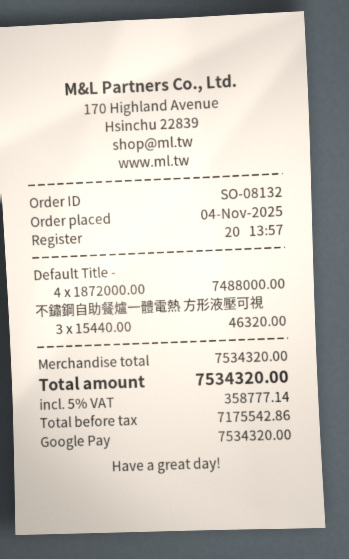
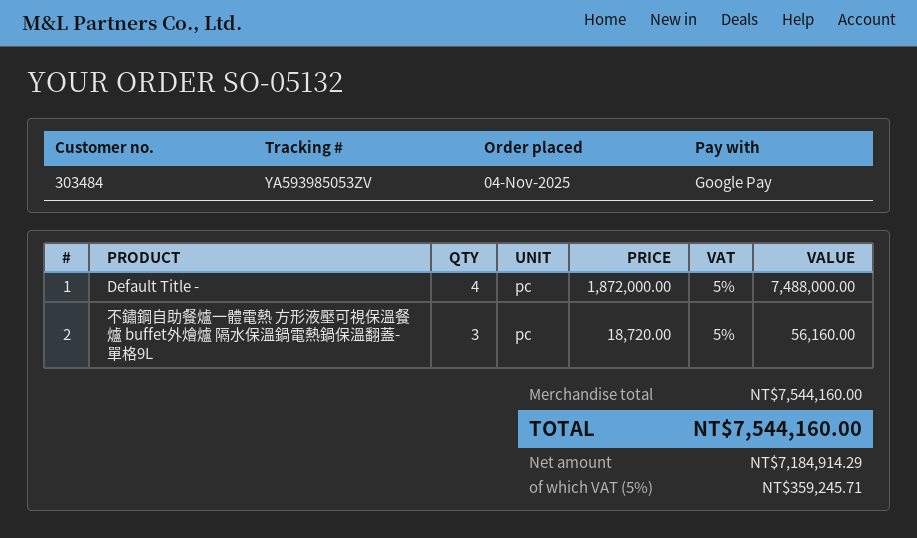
order number: SO-08132 -> SO-05132
不鏽鋼自助餐爐一體電熱 方形液壓可視: 3 x 15440.00 = 46320.00 -> 3 x 18720.00 = 56160.00
subtotal: 7534320.00 -> 7544160.00
net: 7175542.86 -> 7184914.29
tax: 5% = 358777.14 -> 5% = 359245.71
total: 7534320.00 -> 7544160.00

